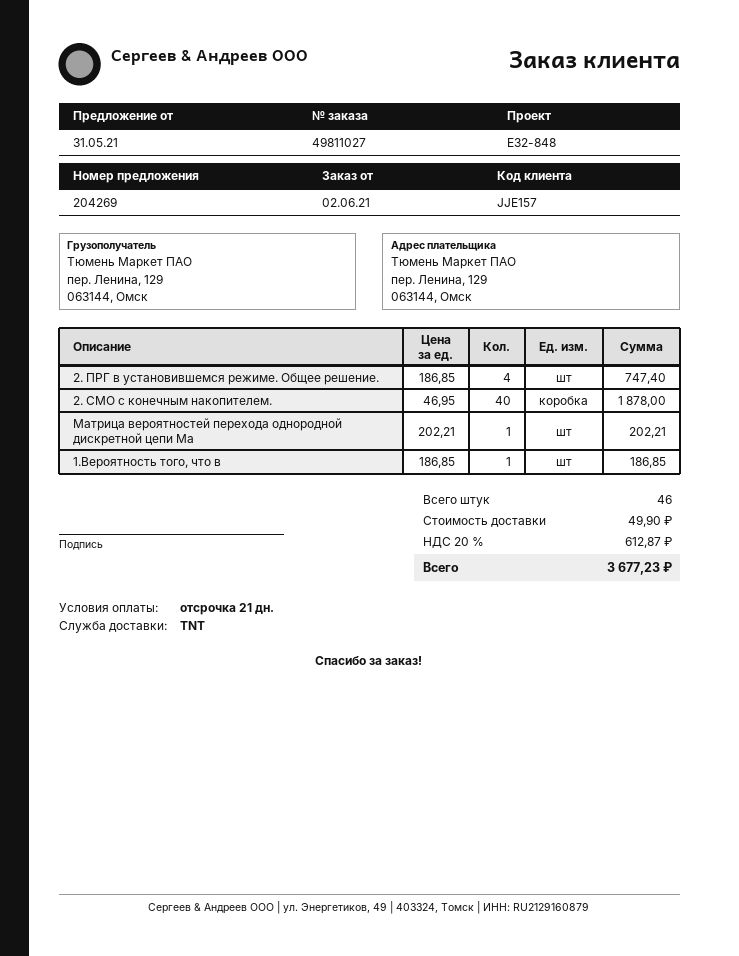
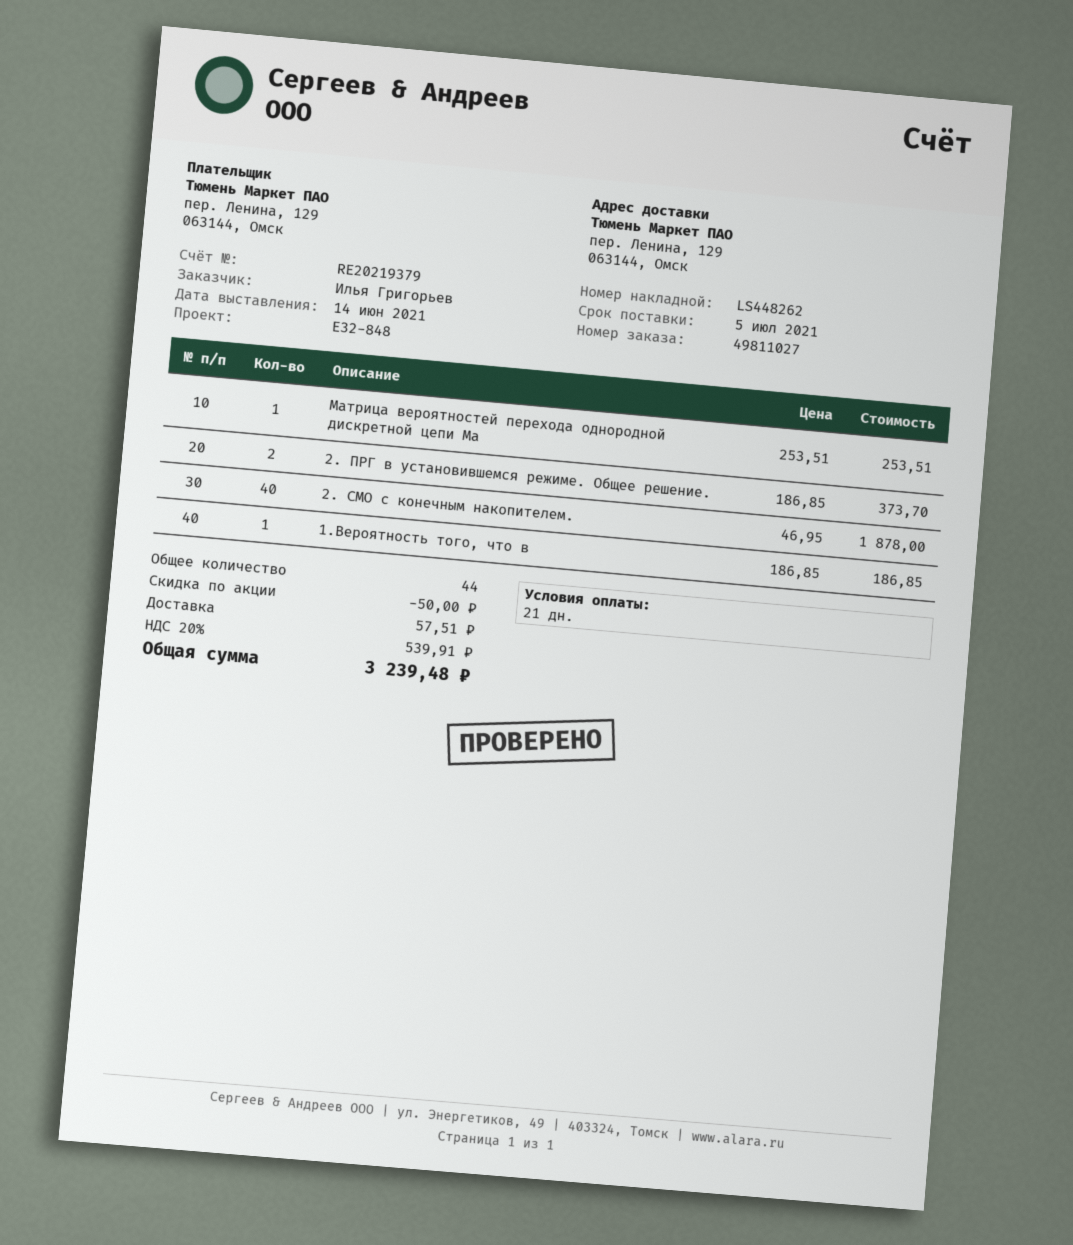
2. ПРГ в установившемся режиме. Общее решение.: 4 x 186.85 = 747.40 -> 2 x 186.85 = 373.70
Матрица вероятностей перехода однородной дискретной цепи Ма: 1 x 202.21 = 202.21 -> 1 x 253.51 = 253.51
total quantity: 46 -> 44
discount: none -> 50.00
shipping: 49.90 -> 57.51
tax: 20% = 612.87 -> 20% = 539.91
total: 3677.23 -> 3239.48

